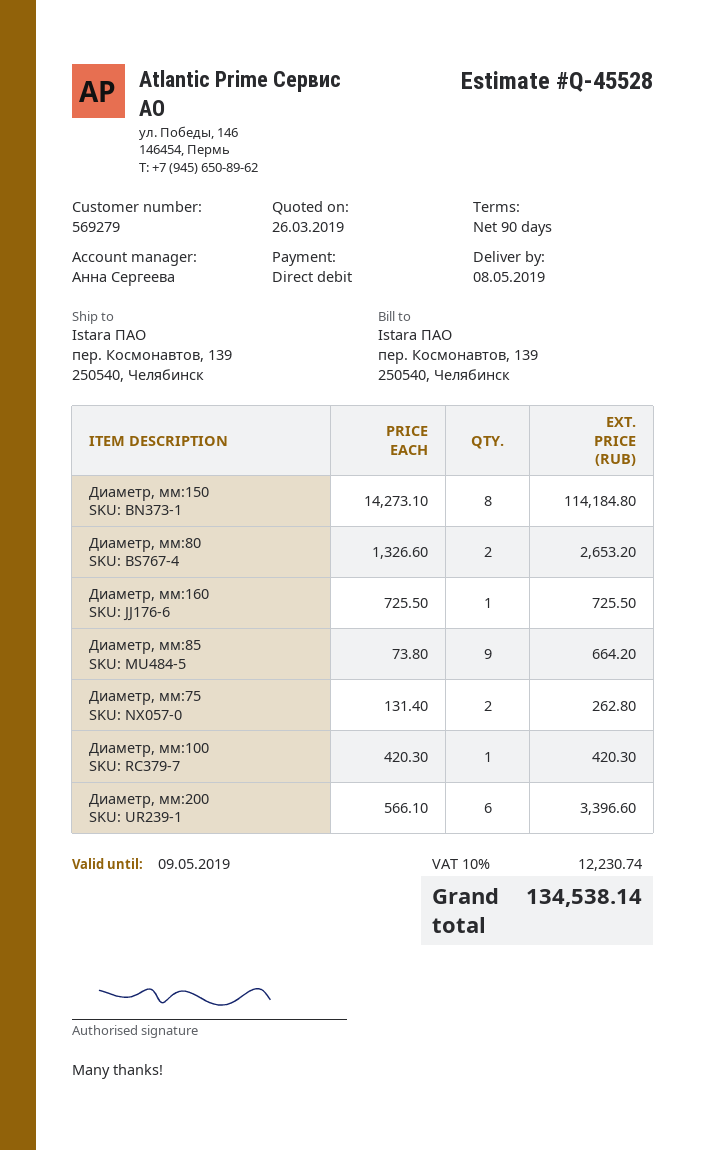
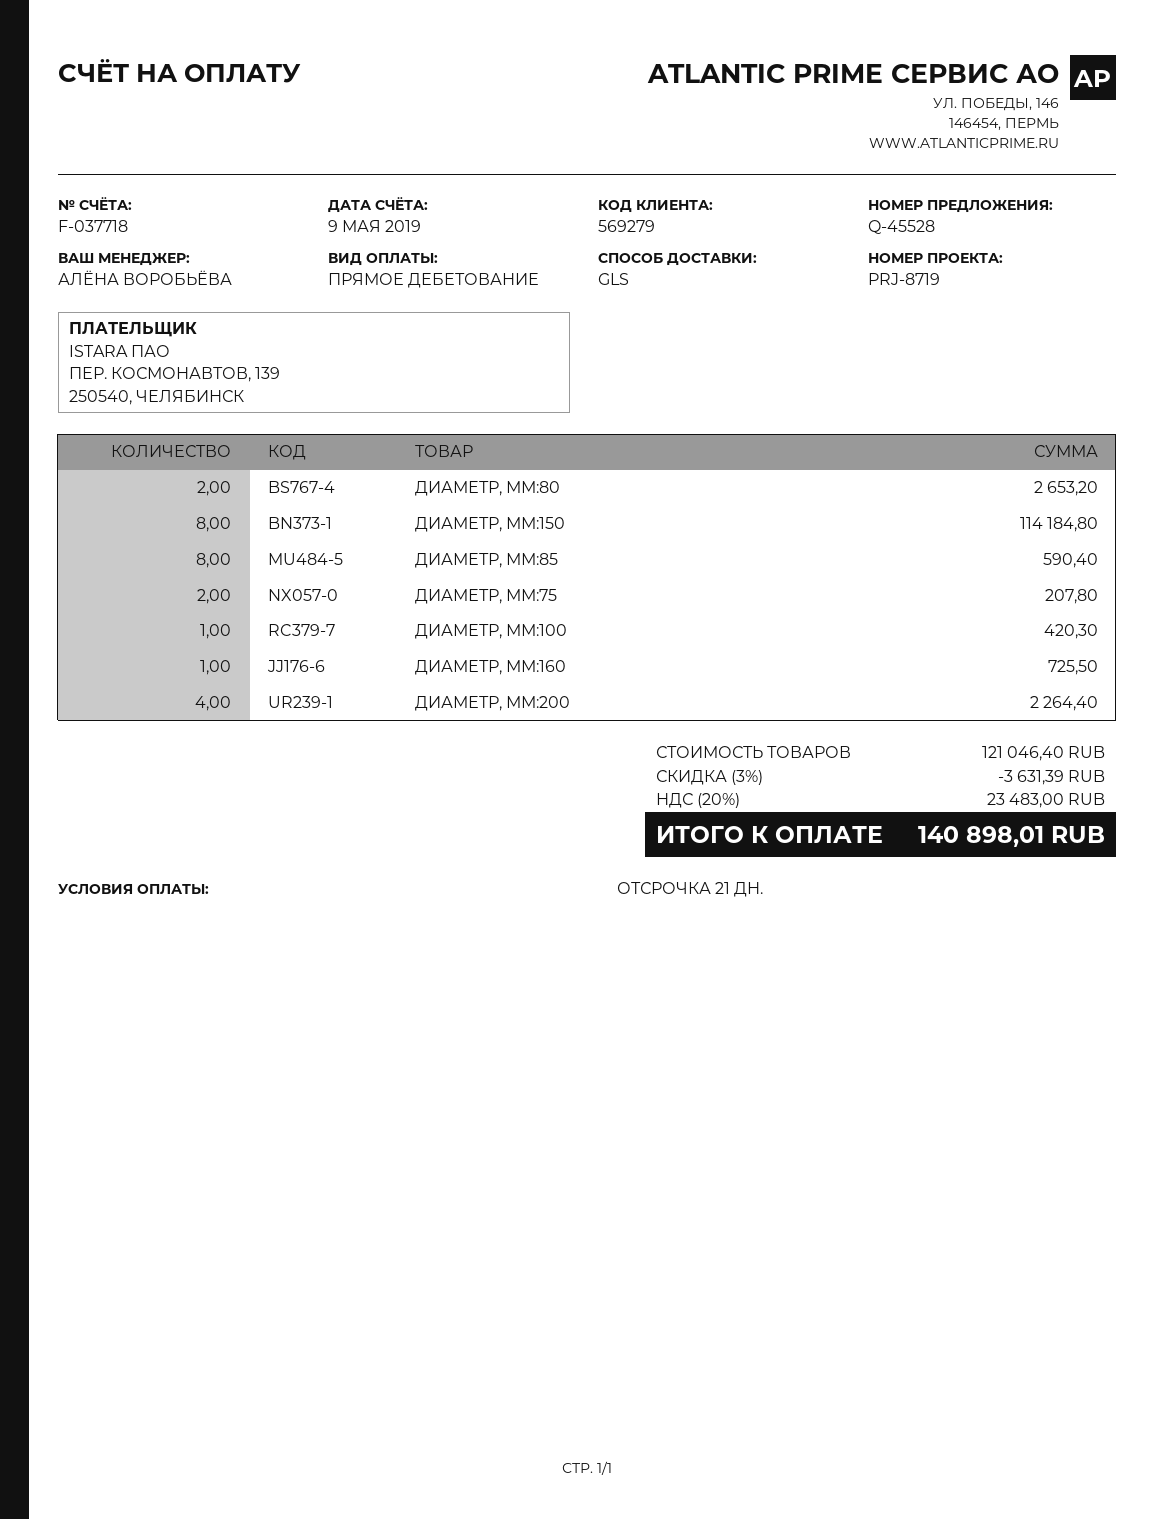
payment terms: 90 days -> 21 days
sales rep: Анна Сергеева -> АЛЁНА ВОРОБЬЁВА
Диаметр, мм:85: 9 for 664.20 -> 8 for 590.40
Диаметр, мм:75: 2 for 262.80 -> 2 for 207.80
Диаметр, мм:200: 6 for 3396.60 -> 4 for 2264.40
discount: none -> 3% = 3631.39
tax: 10% = 12230.74 -> 20% = 23483.00
total: 134538.14 -> 140898.01

